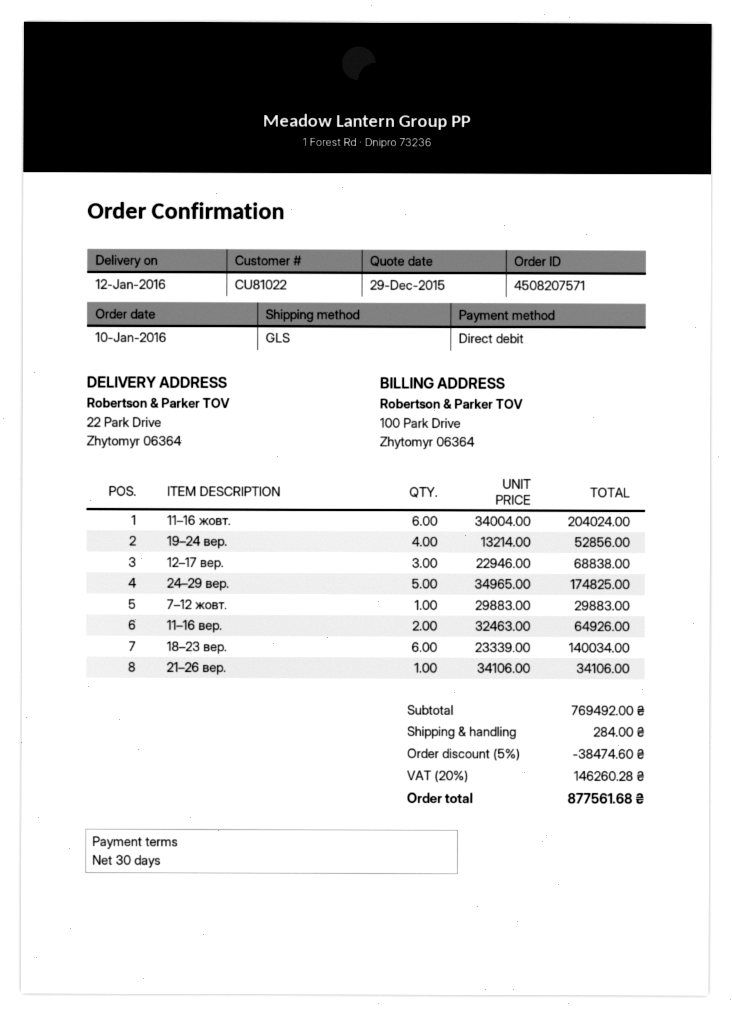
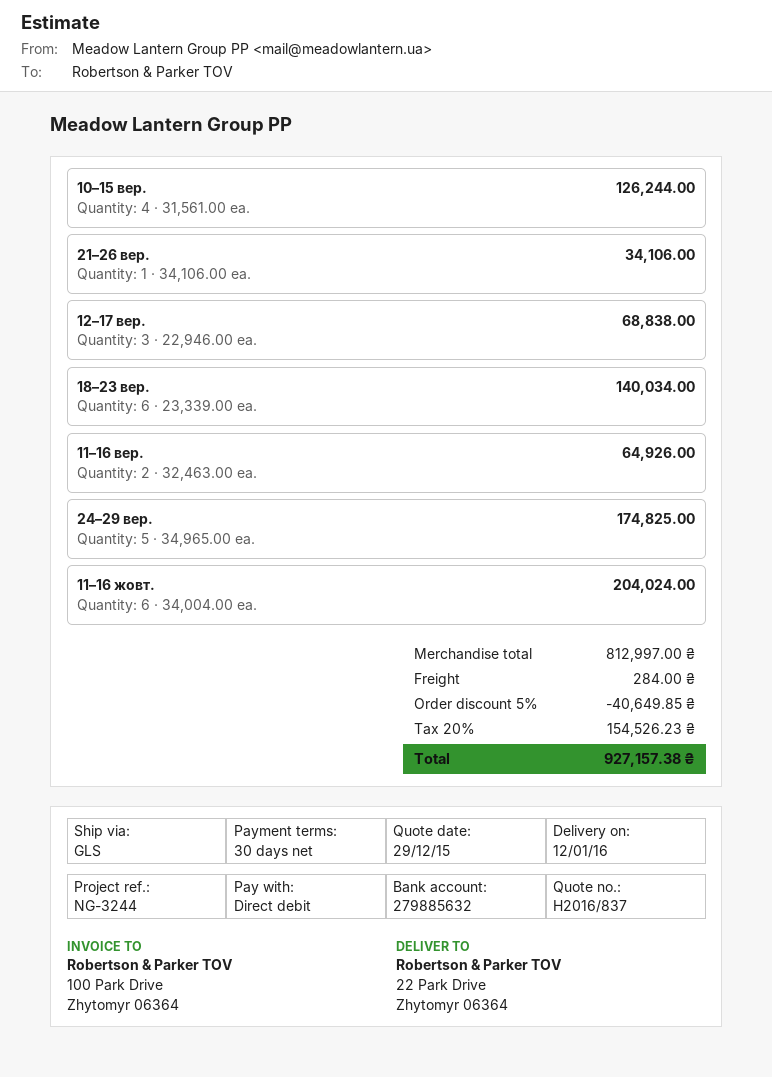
19–24 вер.: 4 x 13214.00 = 52856.00 -> none
7–12 жовт.: 1 x 29883.00 = 29883.00 -> none
10–15 вер.: none -> 4 x 31561.00 = 126244.00
subtotal: 769492.00 -> 812997.00
discount: 5% = 38474.60 -> 5% = 40649.85
tax: 20% = 146260.28 -> 20% = 154526.23
total: 877561.68 -> 927157.38

